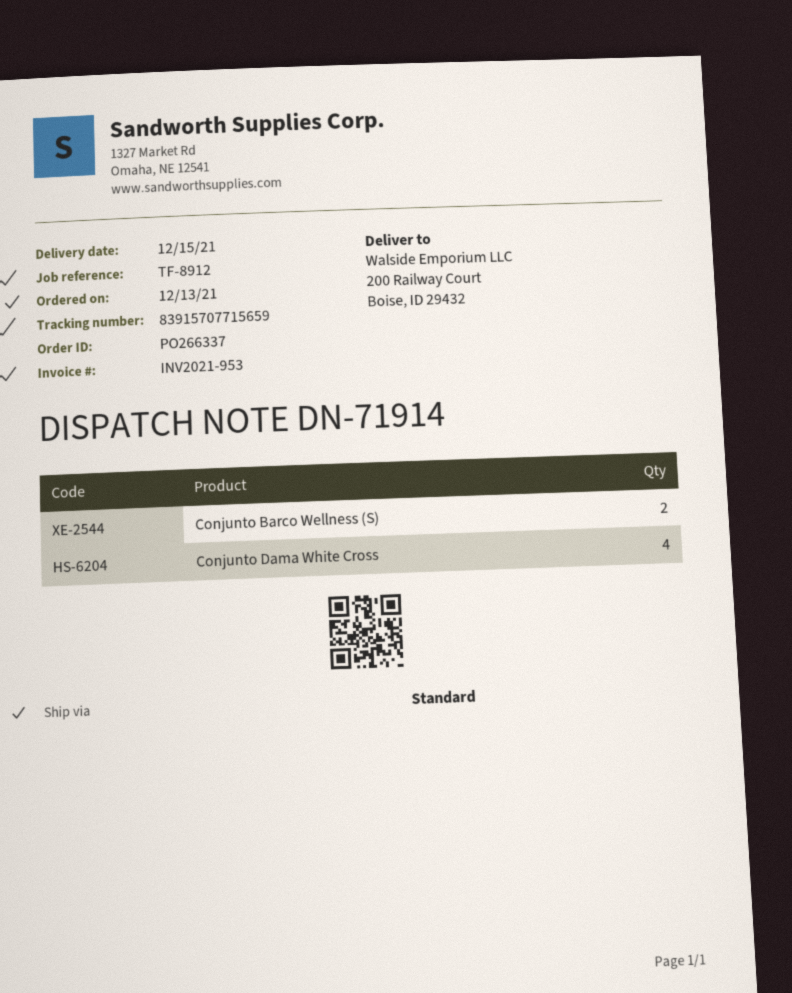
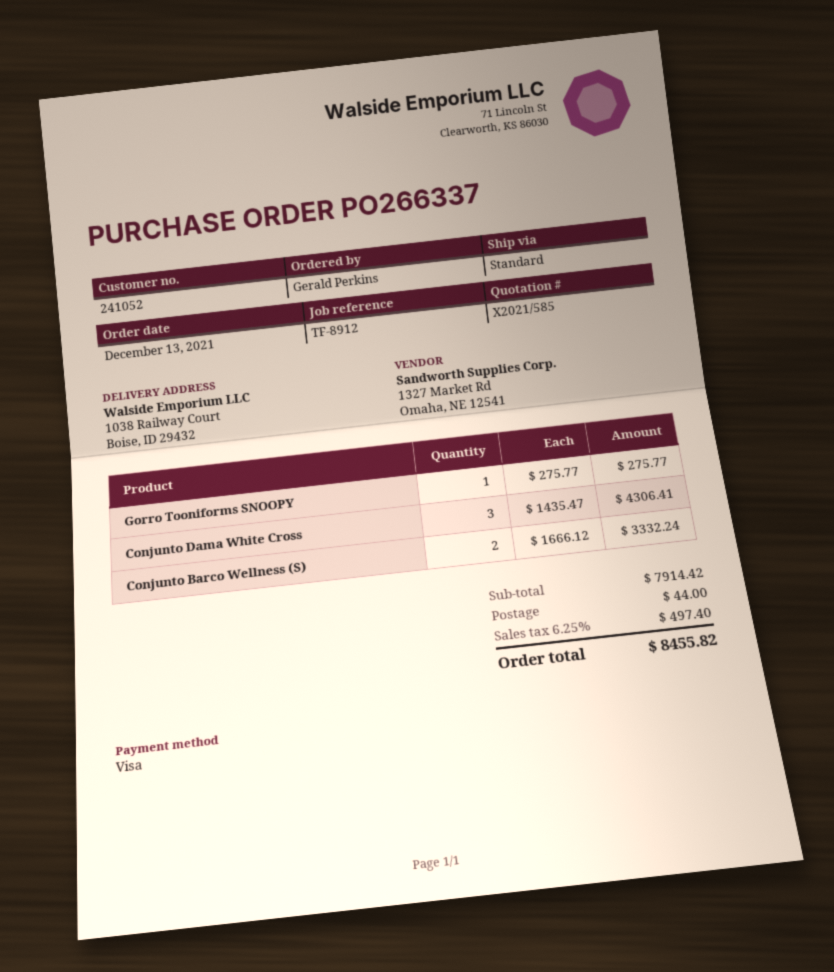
ship to: 200 Railway Court, Boise, ID 29432 -> 1038 Railway Court, Boise, ID 29432
Conjunto Dama White Cross: 4 -> 3
Gorro Tooniforms SNOOPY: none -> 1

